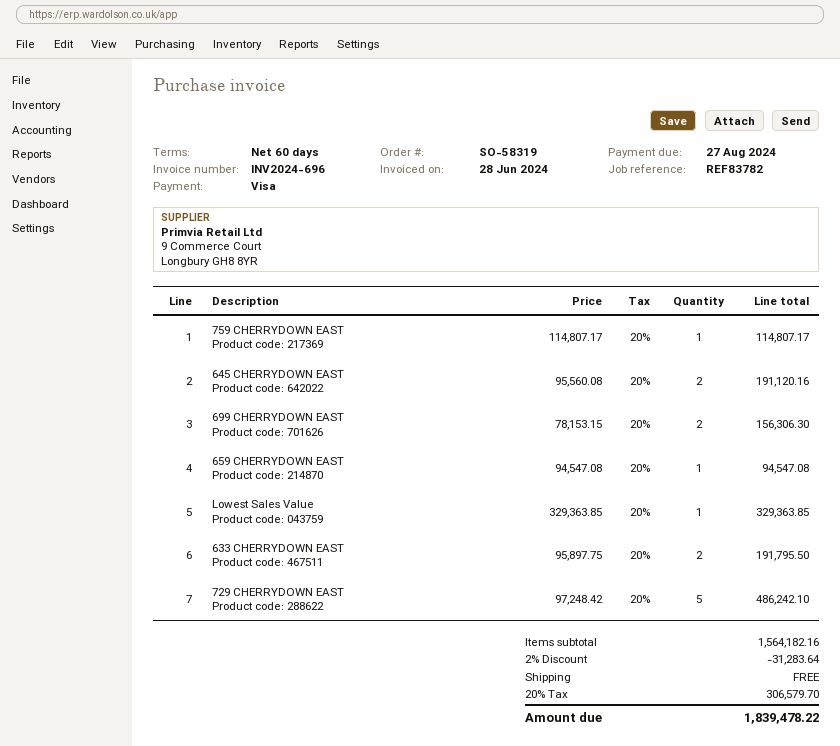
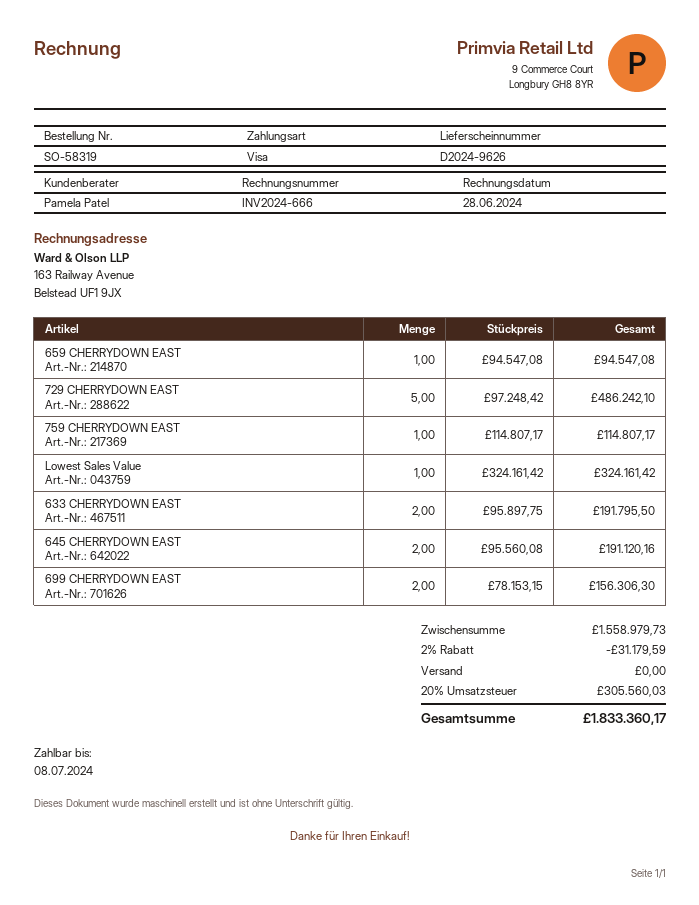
invoice number: INV2024-696 -> INV2024-666
due date: 2024-08-27 -> 2024-07-08
Lowest Sales Value: 1 x 329363.85 = 329363.85 -> 1 x 324161.42 = 324161.42
subtotal: 1564182.16 -> 1558979.73
discount: 2% = 31283.64 -> 2% = 31179.59
tax: 20% = 306579.70 -> 20% = 305560.03
total: 1839478.22 -> 1833360.17

